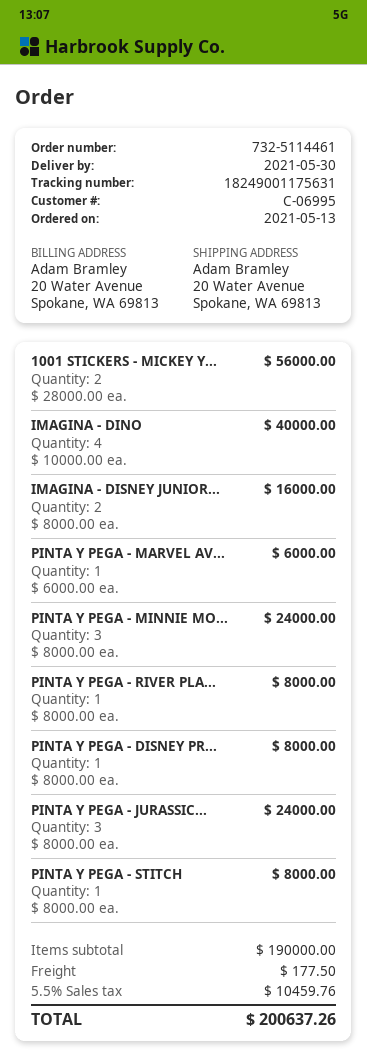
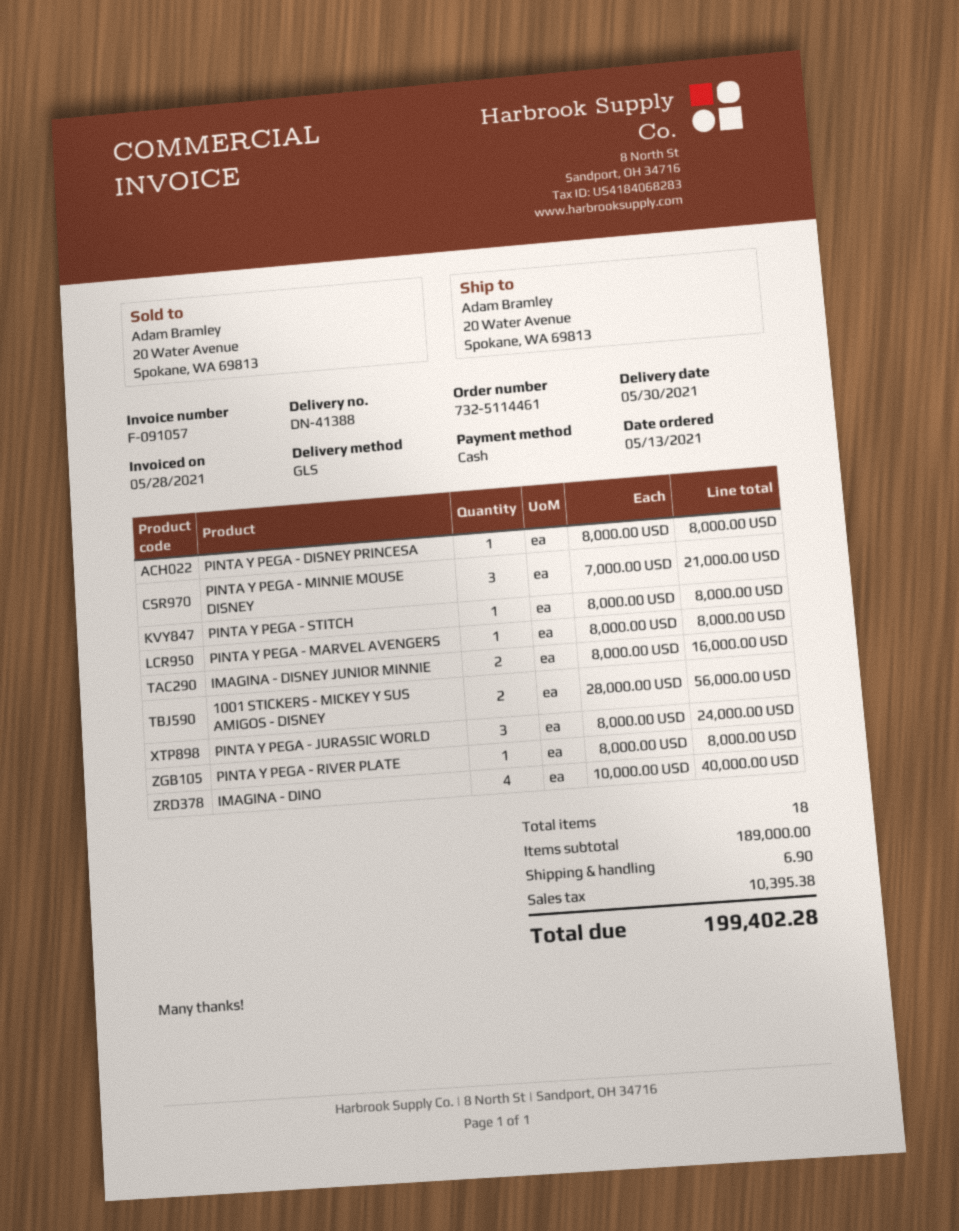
PINTA Y PEGA - MARVEL AV...: 1 x 6000.00 = 6000.00 -> 1 x 8000.00 = 8000.00
PINTA Y PEGA - MINNIE MO...: 3 x 8000.00 = 24000.00 -> 3 x 7000.00 = 21000.00
subtotal: 190000.00 -> 189000.00
shipping: 177.50 -> 6.90
tax: 10459.76 -> 10395.38
total: 200637.26 -> 199402.28

